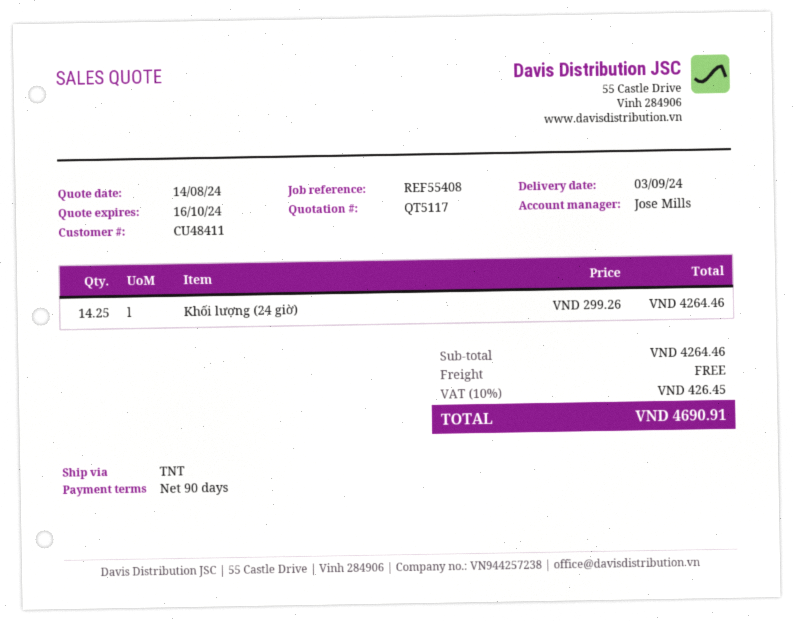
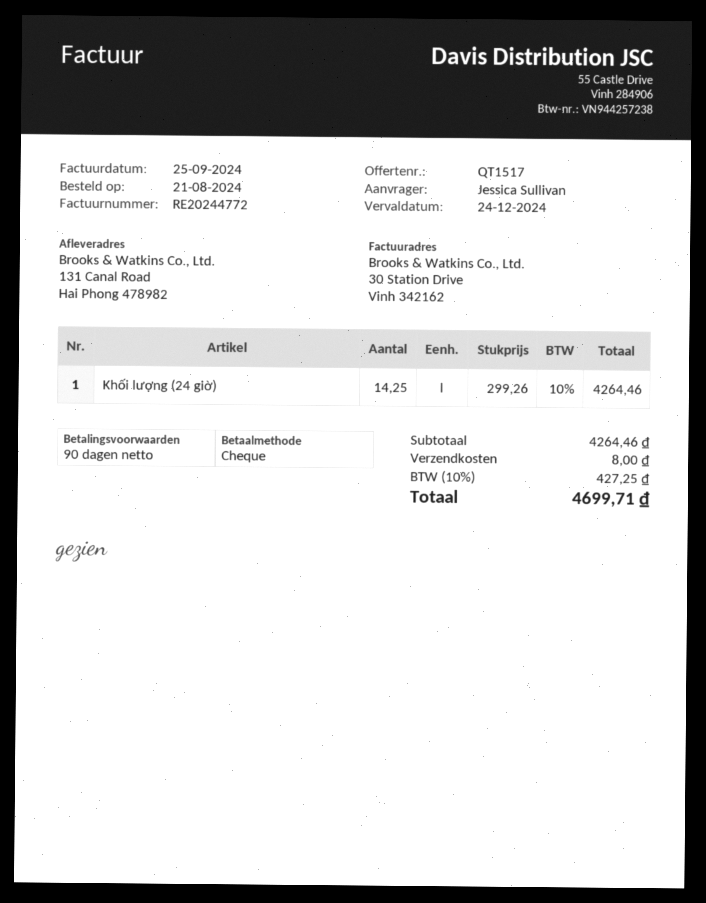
quote number: QT5117 -> QT1517
shipping: 0.00 -> 8.00
tax: 10% = 426.45 -> 10% = 427.25
total: 4690.91 -> 4699.71

